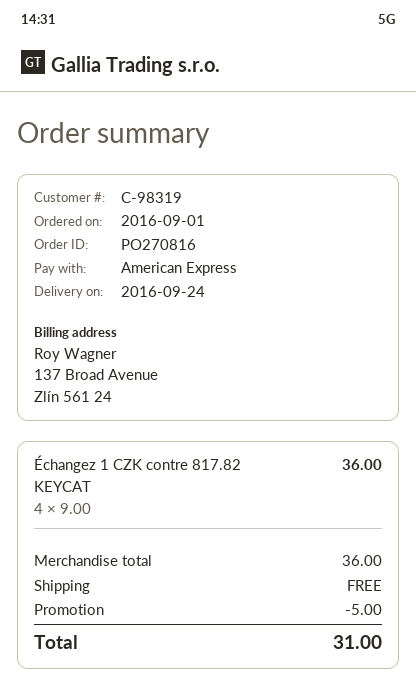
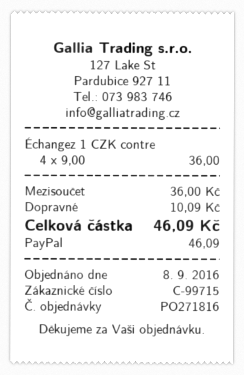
order number: PO270816 -> PO271816
order date: 2016-09-01 -> 2016-09-08
customer number: C-98319 -> C-99715
payment method: American Express -> PayPal
discount: 5.00 -> none
shipping: 0.00 -> 10.09
total: 31.00 -> 46.09

